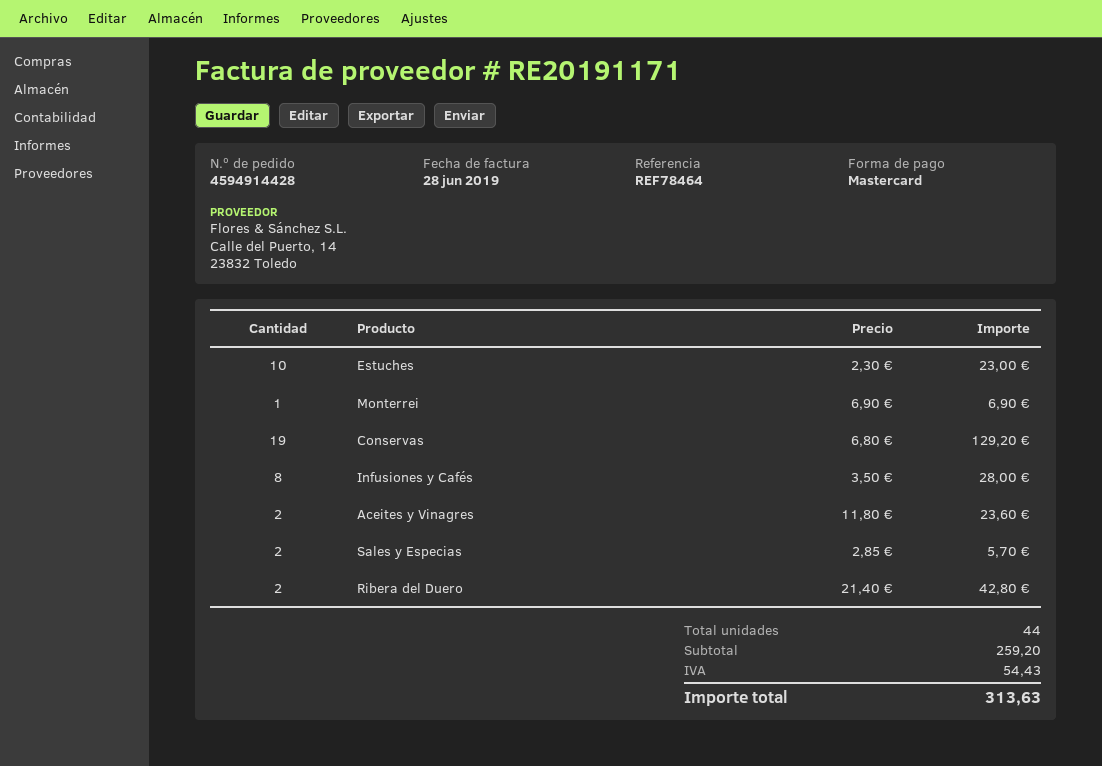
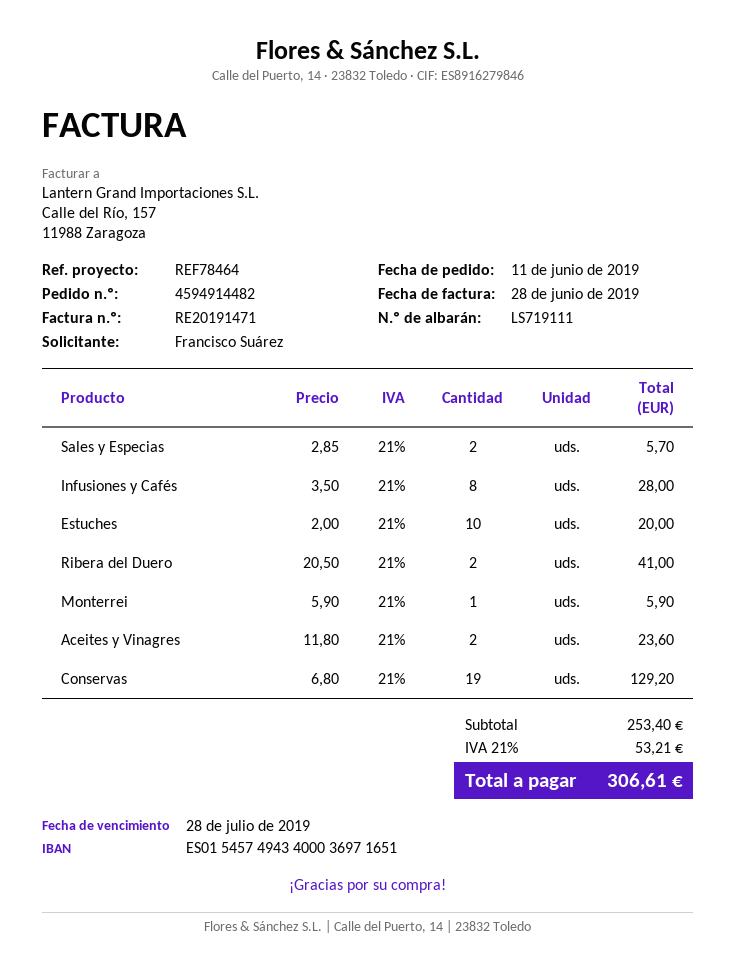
order number: 4594914428 -> 4594914482
invoice number: RE20191171 -> RE20191471
Estuches: 10 x 2.30 = 23.00 -> 10 x 2.00 = 20.00
Monterrei: 1 x 6.90 = 6.90 -> 1 x 5.90 = 5.90
Ribera del Duero: 2 x 21.40 = 42.80 -> 2 x 20.50 = 41.00
subtotal: 259.20 -> 253.40
tax: 54.43 -> 53.21
total: 313.63 -> 306.61

